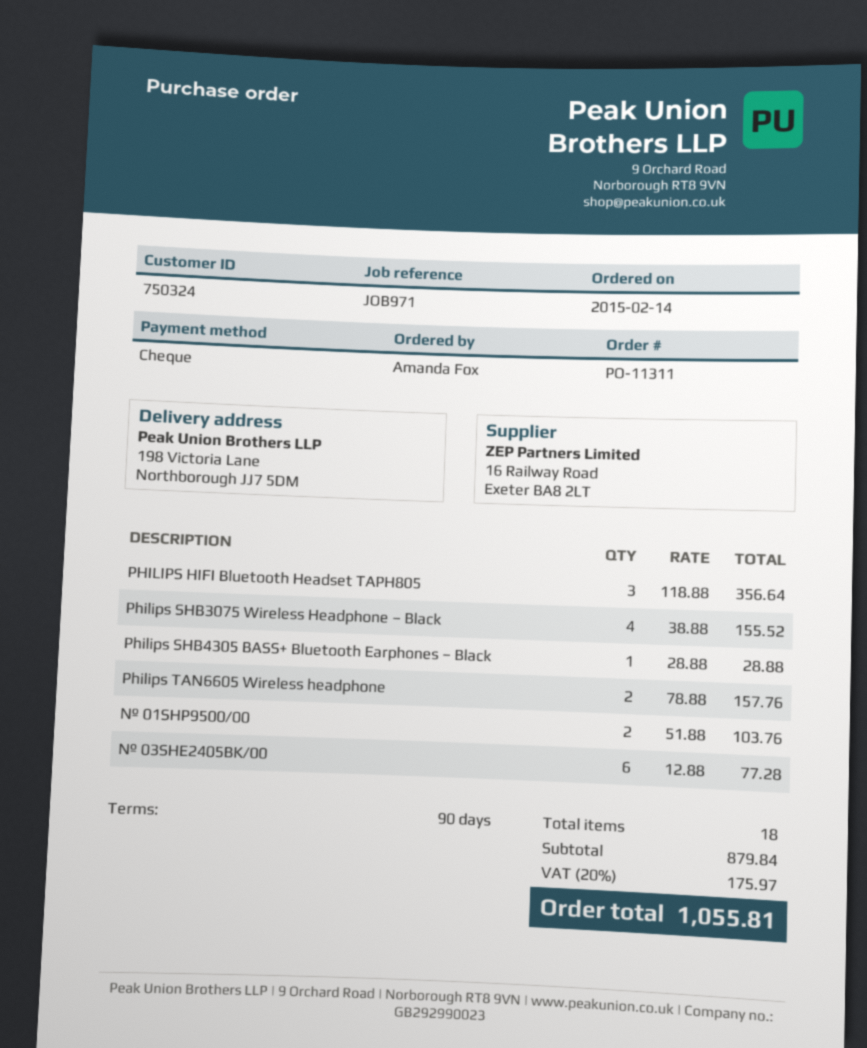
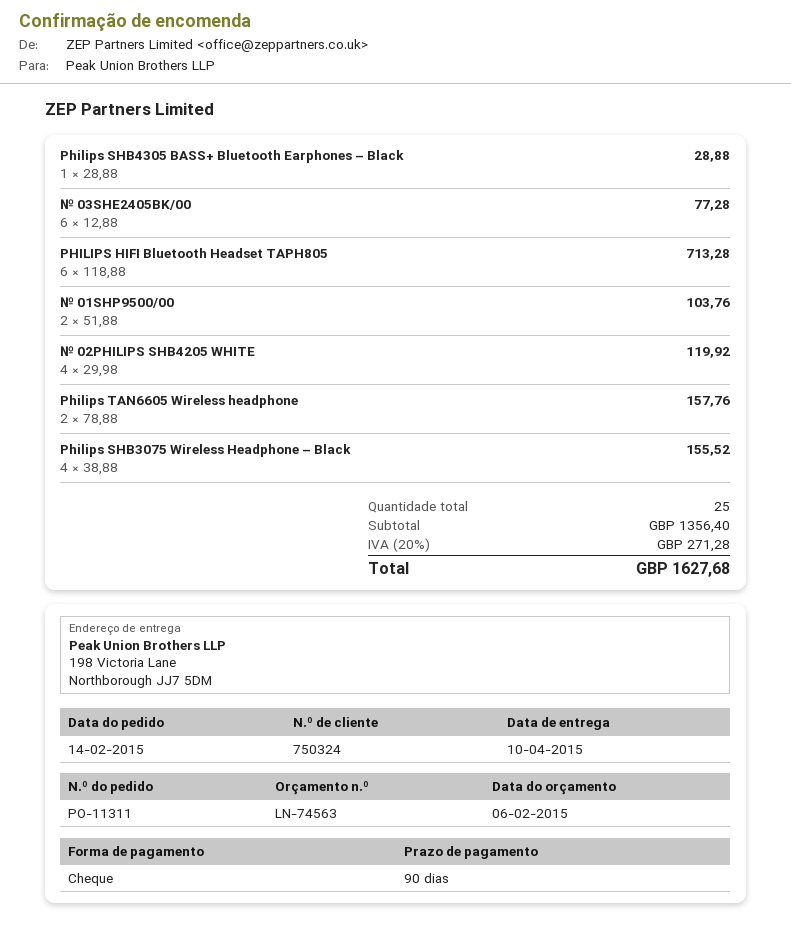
PHILIPS HIFI Bluetooth Headset TAPH805: 3 x 118.88 = 356.64 -> 6 x 118.88 = 713.28
№ 02PHILIPS SHB4205 WHITE: none -> 4 x 29.98 = 119.92
total quantity: 18 -> 25
subtotal: 879.84 -> 1356.40
tax: 20% = 175.97 -> 20% = 271.28
total: 1055.81 -> 1627.68

